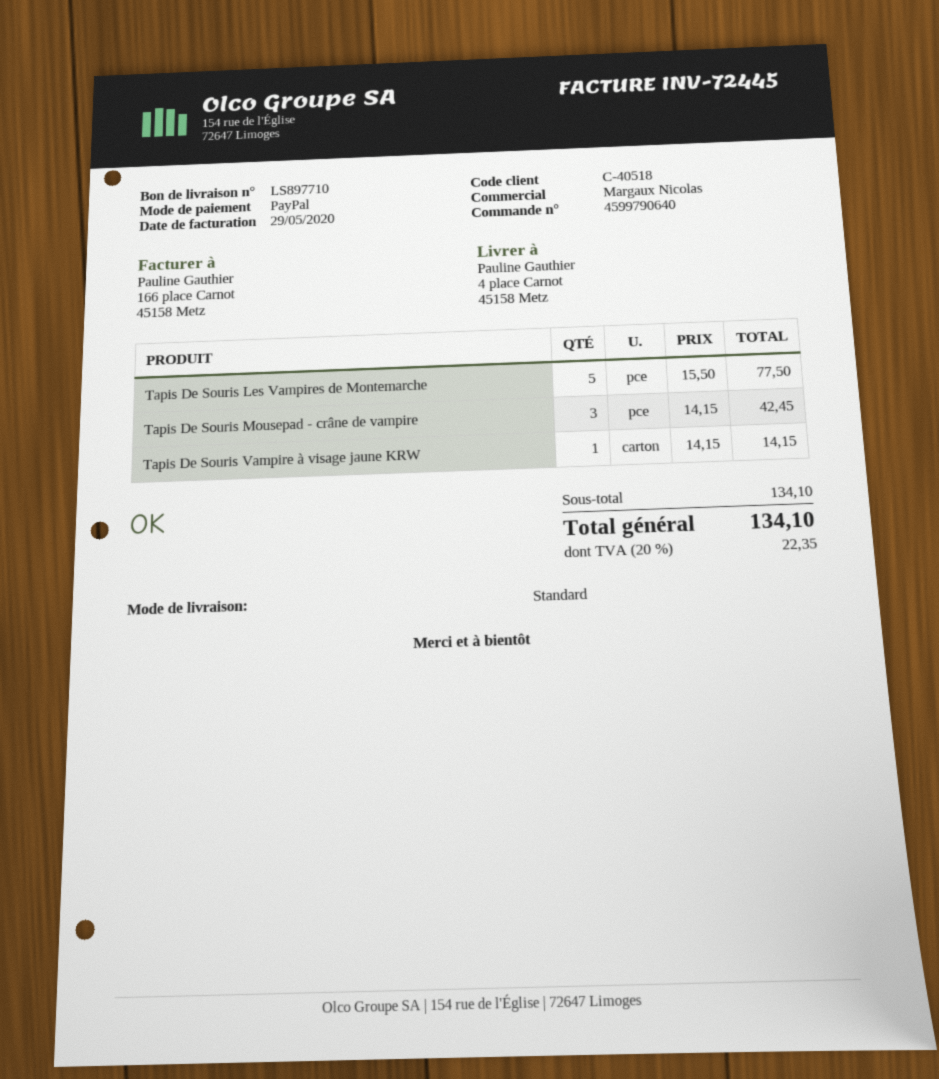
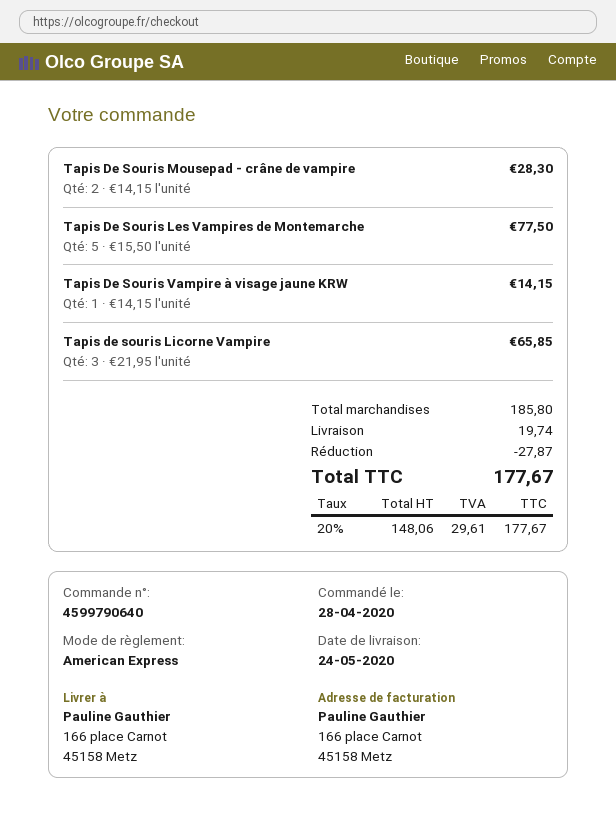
payment method: PayPal -> American Express
ship to: 4 place Carnot, 45158 Metz -> 166 place Carnot, 45158 Metz
Tapis De Souris Mousepad - crâne de vampire: 3 x 14.15 = 42.45 -> 2 x 14.15 = 28.30
Tapis de souris Licorne Vampire: none -> 3 x 21.95 = 65.85
subtotal: 134.10 -> 185.80
discount: none -> 27.87
shipping: none -> 19.74
tax: 20% = 22.35 -> 20% = 29.61
total: 134.10 -> 177.67

